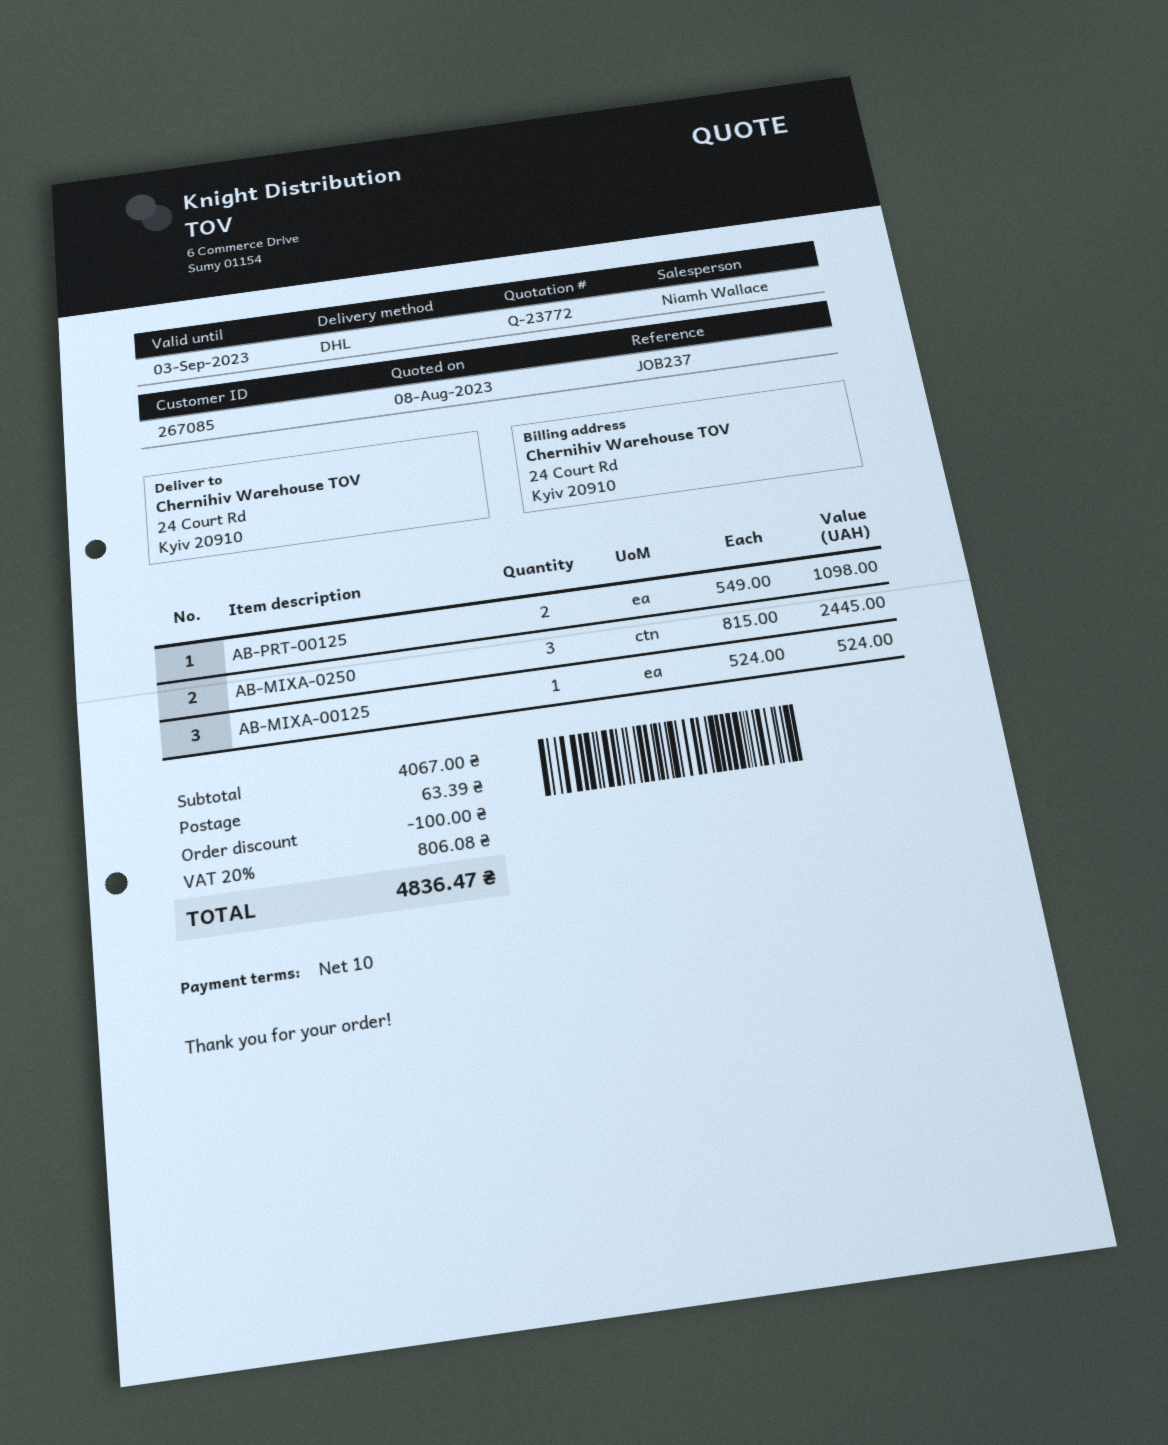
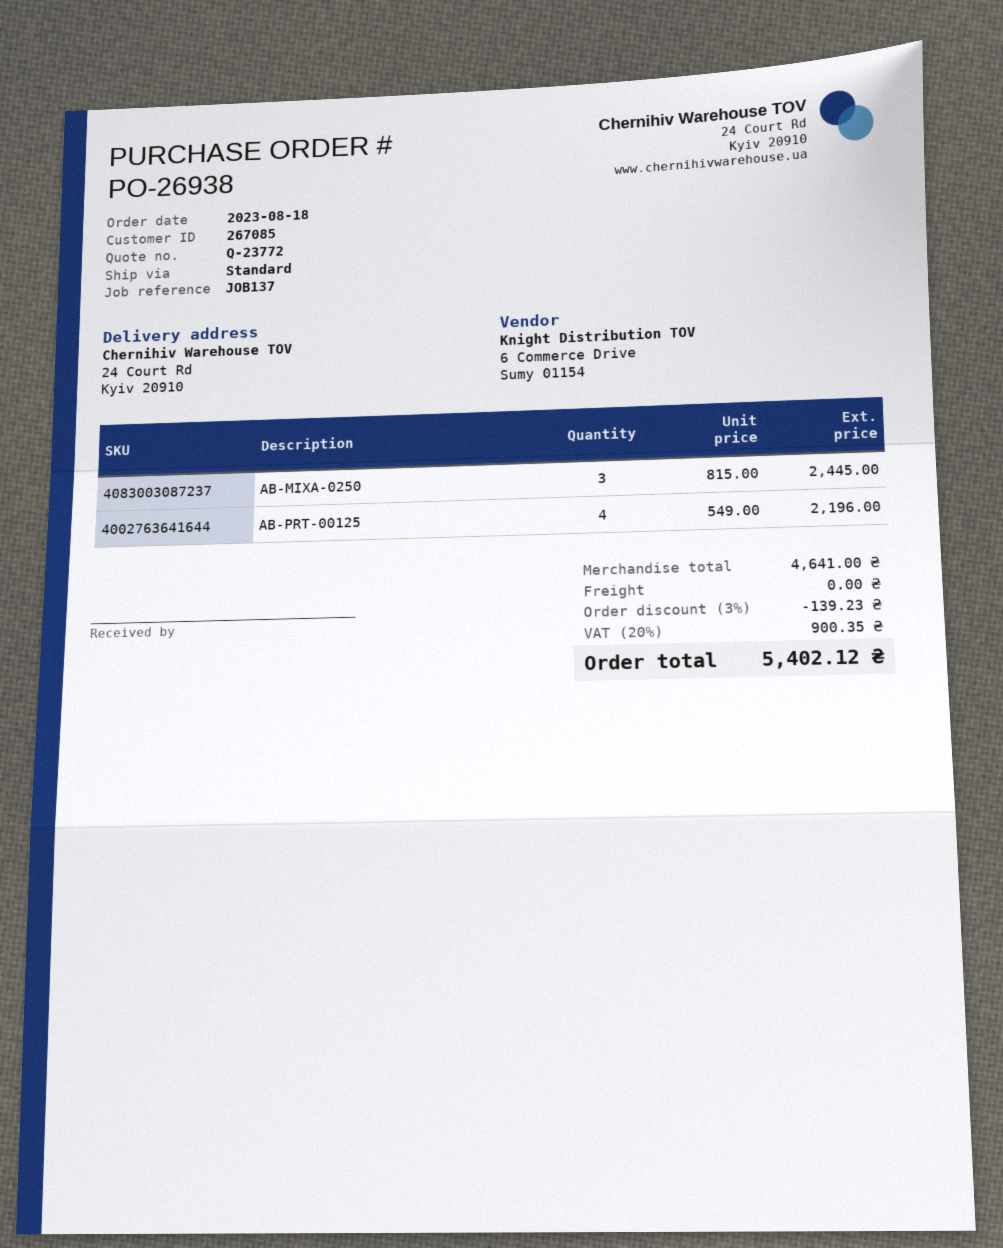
reference: JOB237 -> JOB137
shipping method: DHL -> standard
AB-PRT-00125: 2 x 549.00 = 1098.00 -> 4 x 549.00 = 2196.00
AB-MIXA-00125: 1 x 524.00 = 524.00 -> none
subtotal: 4067.00 -> 4641.00
discount: 100.00 -> 139.23
shipping: 63.39 -> 0.00
tax: 20% = 806.08 -> 20% = 900.35
total: 4836.47 -> 5402.12

